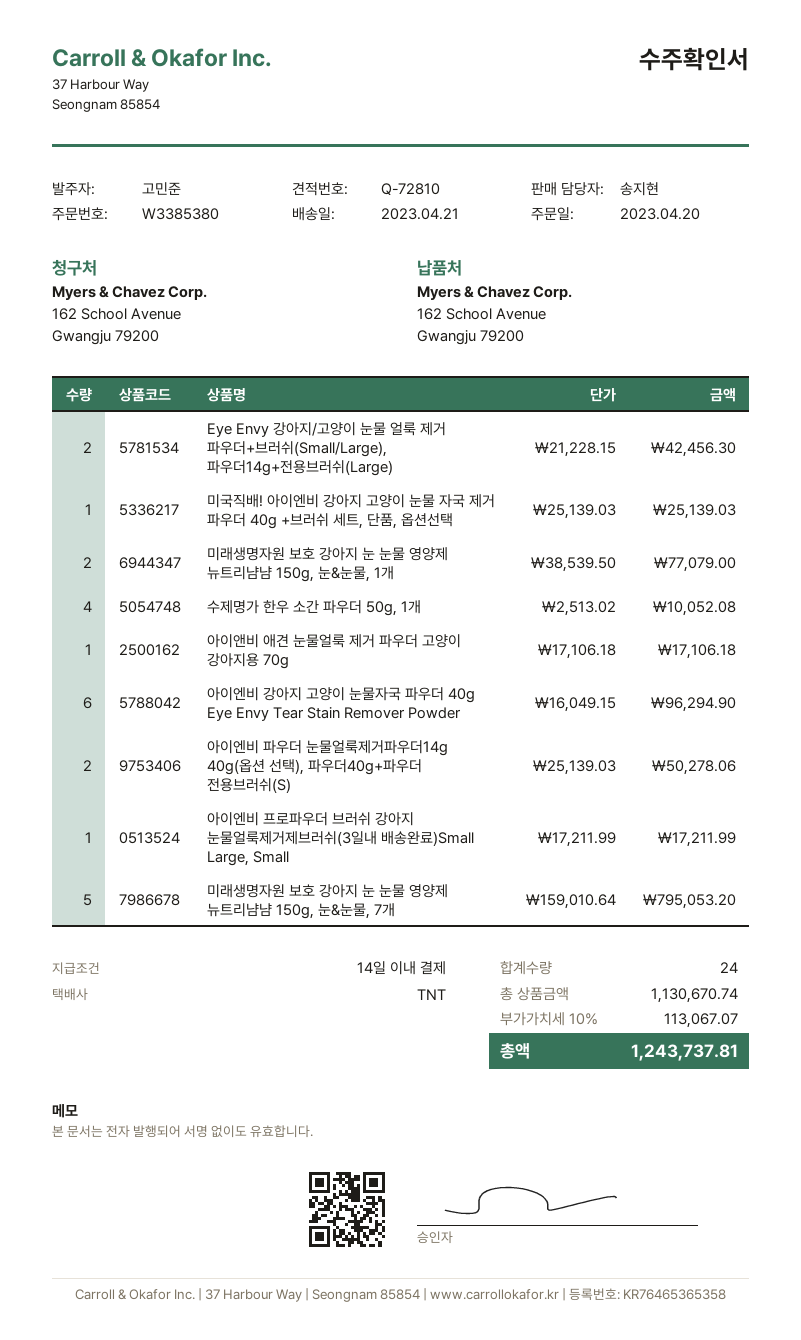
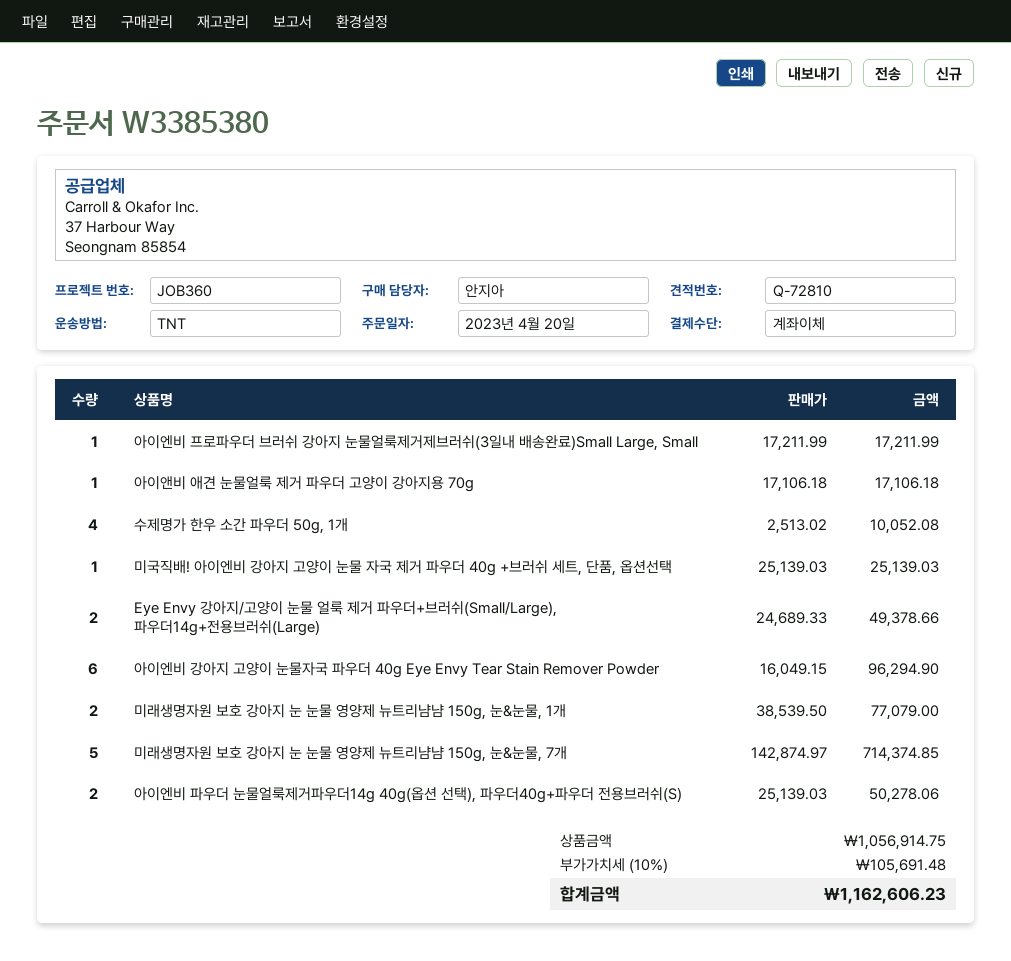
ordered by: 고민준 -> 안지아
Eye Envy 강아지/고양이 눈물 얼룩 제거 파우더+브러쉬(Small/Large), 파우더14g+전용브러쉬(Large): 2 x 21228.15 = 42456.30 -> 2 x 24689.33 = 49378.66
미래생명자원 보호 강아지 눈 눈물 영양제 뉴트리냠냠 150g, 눈&눈물, 7개: 5 x 159010.64 = 795053.20 -> 5 x 142874.97 = 714374.85
subtotal: 1130670.74 -> 1056914.75
tax: 10% = 113067.07 -> 10% = 105691.48
total: 1243737.81 -> 1162606.23

